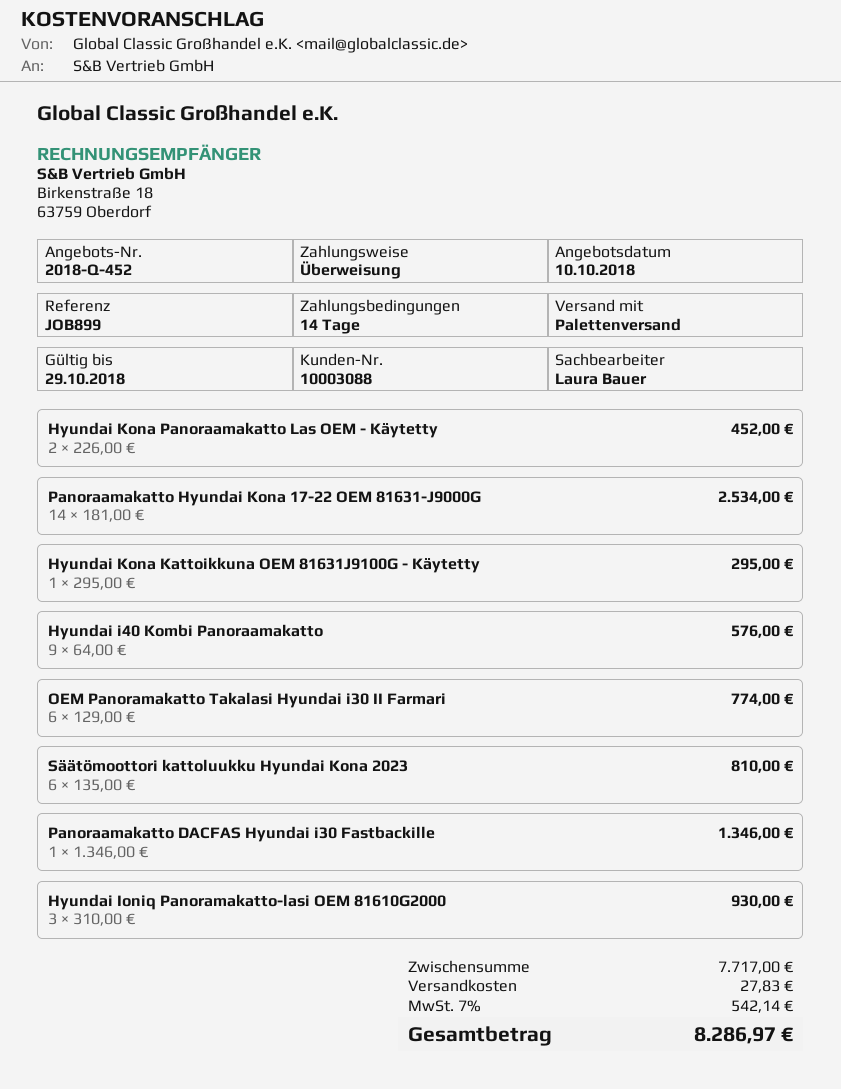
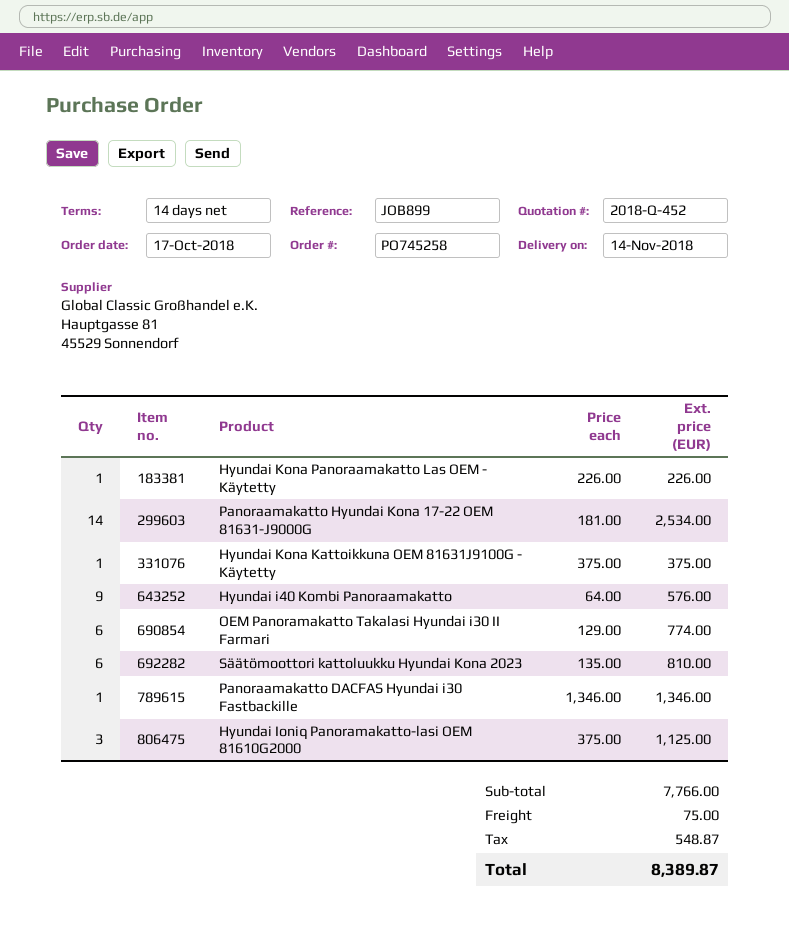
Hyundai Kona Panoraamakatto Las OEM - Käytetty: 2 x 226.00 = 452.00 -> 1 x 226.00 = 226.00
Hyundai Kona Kattoikkuna OEM 81631J9100G - Käytetty: 1 x 295.00 = 295.00 -> 1 x 375.00 = 375.00
Hyundai Ioniq Panoramakatto-lasi OEM 81610G2000: 3 x 310.00 = 930.00 -> 3 x 375.00 = 1125.00
subtotal: 7717.00 -> 7766.00
shipping: 27.83 -> 75.00
tax: 542.14 -> 548.87
total: 8286.97 -> 8389.87

